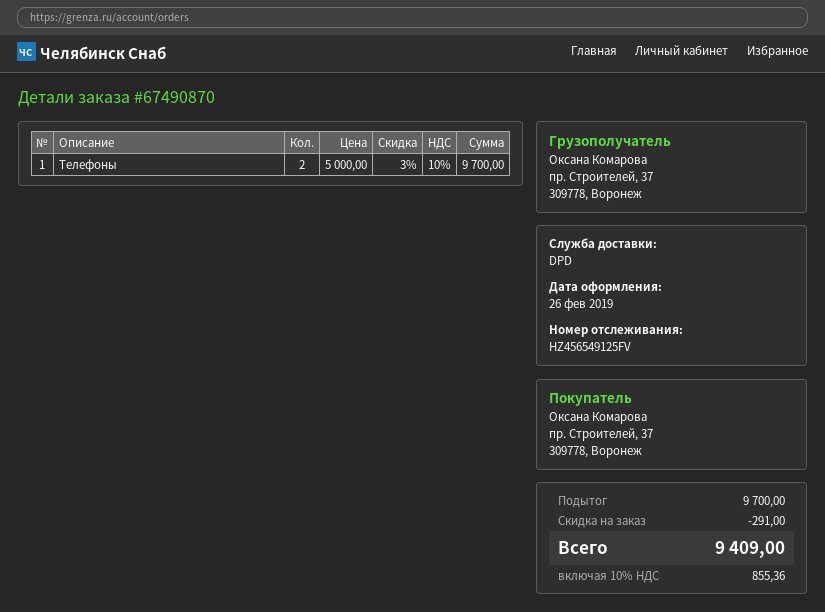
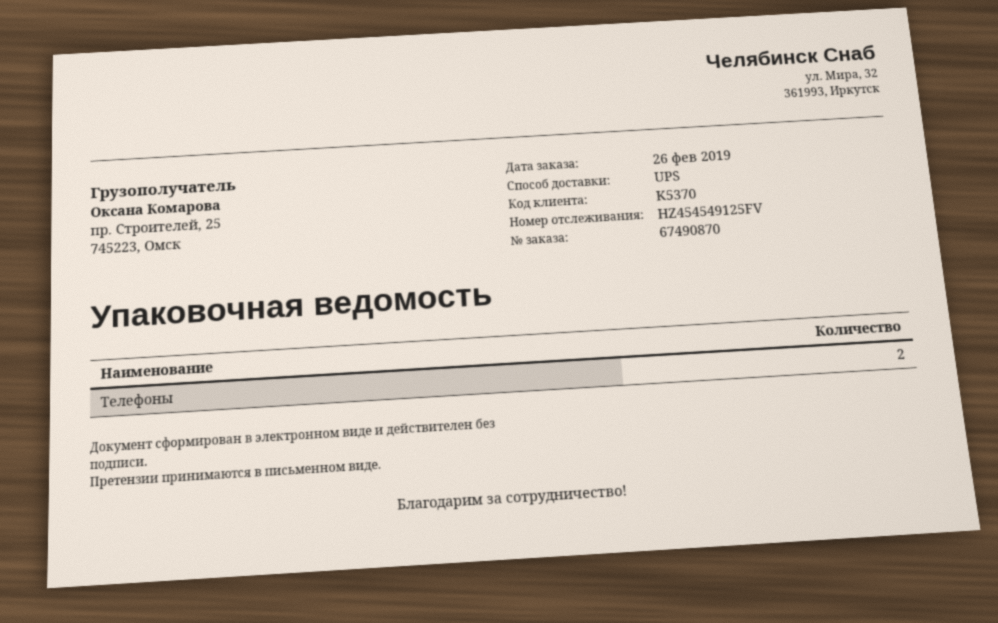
shipping method: DPD -> UPS
tracking number: HZ456549125FV -> HZ454549125FV
ship to: пр. Строителей, 37, 309778, Воронеж -> пр. Строителей, 25, 745223, Омск

